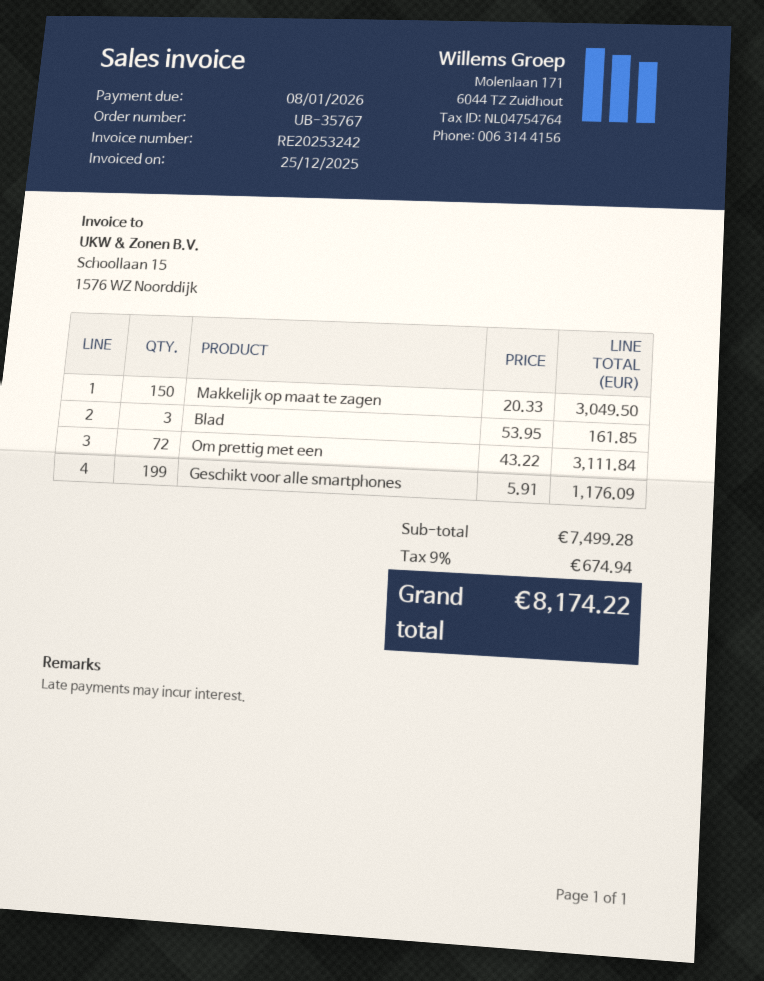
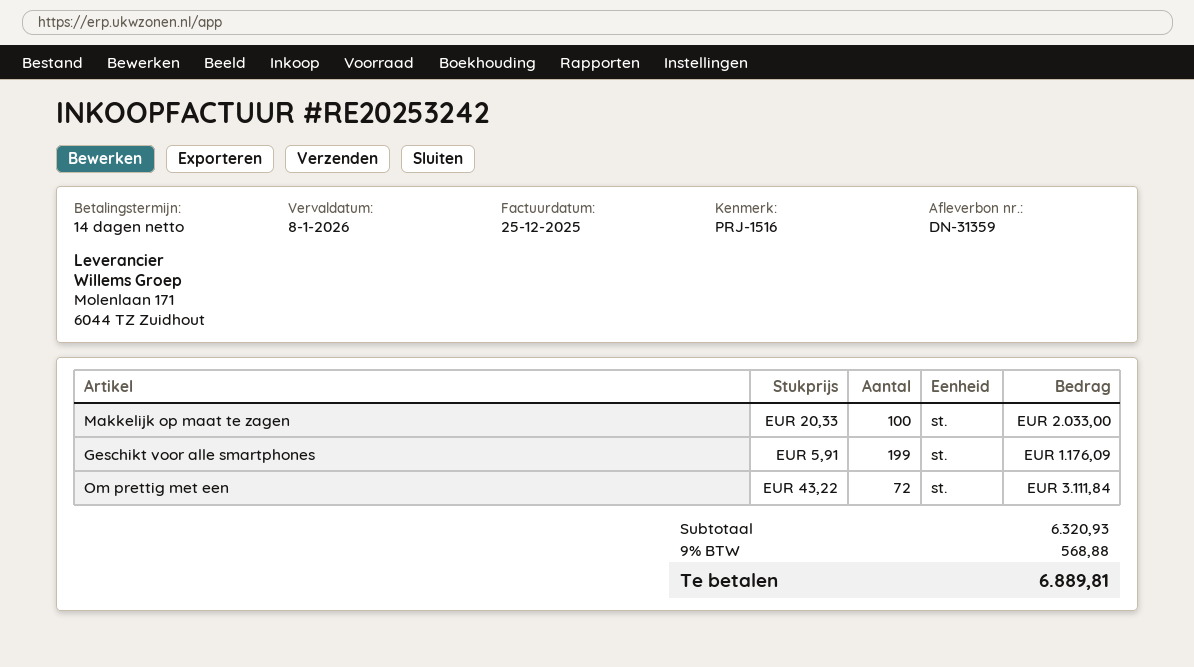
Makkelijk op maat te zagen: 150 x 20.33 = 3049.50 -> 100 x 20.33 = 2033.00
Blad: 3 x 53.95 = 161.85 -> none
subtotal: 7499.28 -> 6320.93
tax: 9% = 674.94 -> 9% = 568.88
total: 8174.22 -> 6889.81

